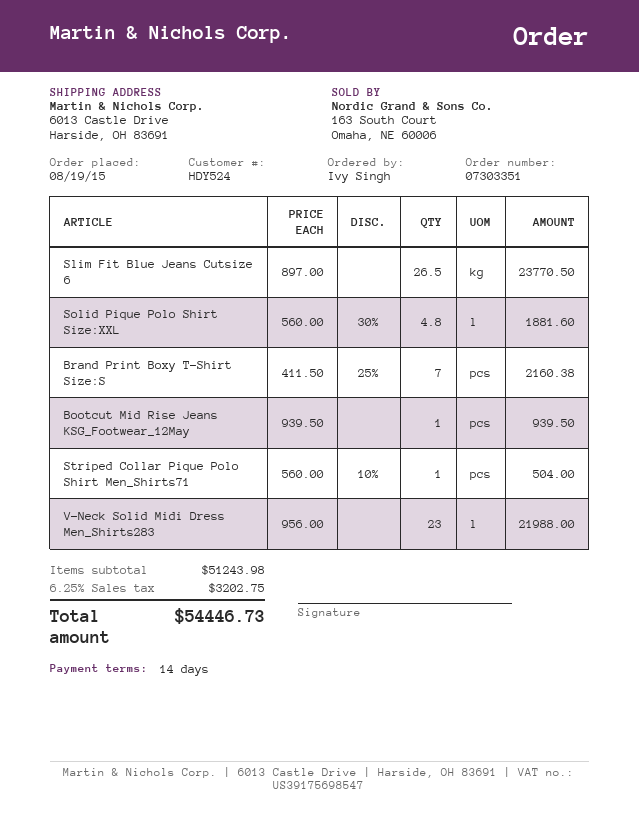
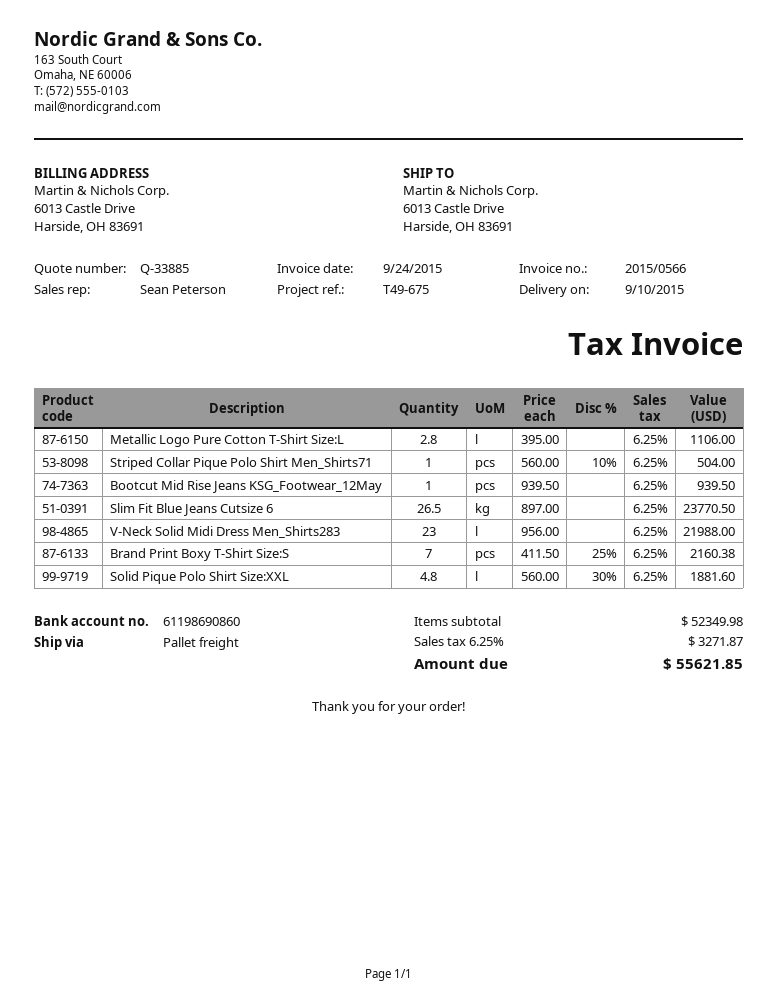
Metallic Logo Pure Cotton T-Shirt Size:L: none -> 2.8 x 395.00 = 1106.00
subtotal: 51243.98 -> 52349.98
tax: 6.25% = 3202.75 -> 6.25% = 3271.87
total: 54446.73 -> 55621.85

